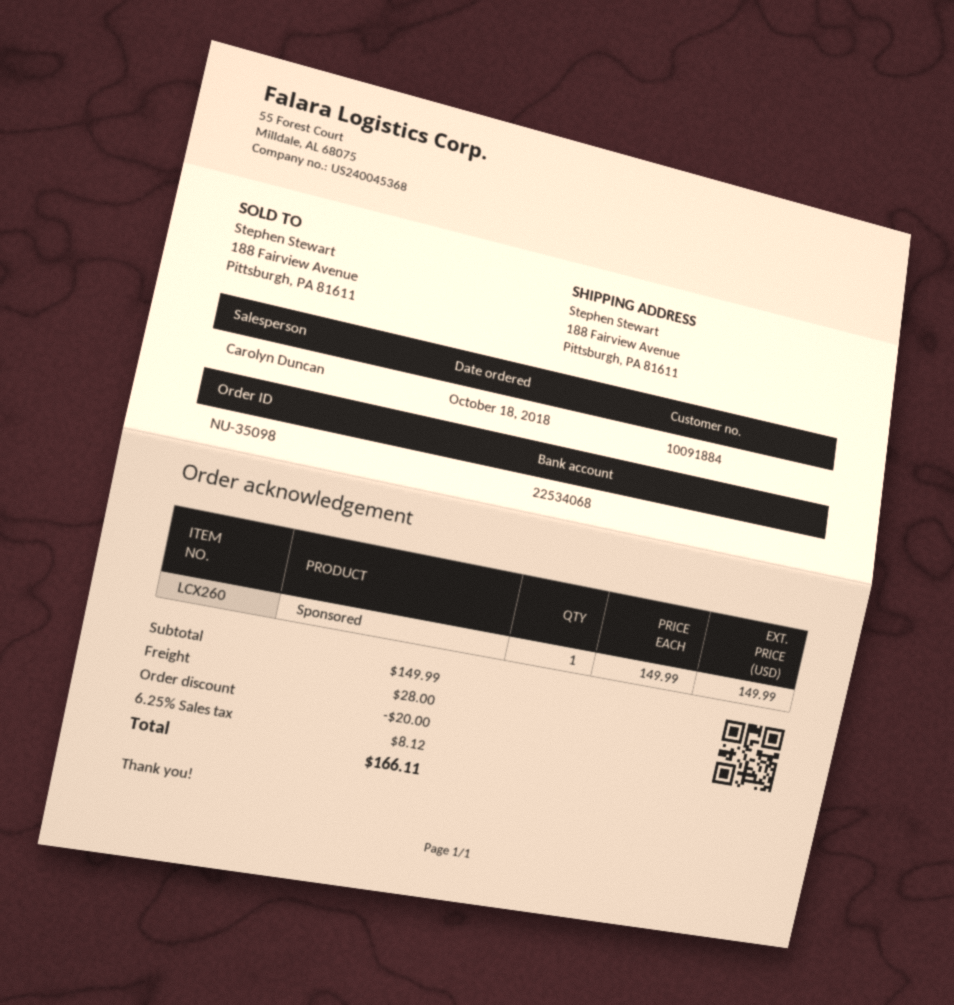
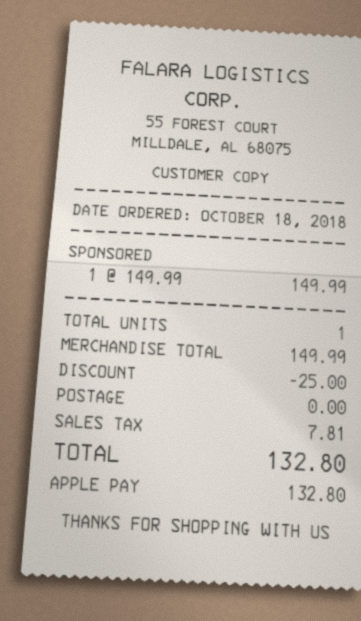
discount: 20.00 -> 25.00
shipping: 28.00 -> 0.00
tax: 8.12 -> 7.81
total: 166.11 -> 132.80

